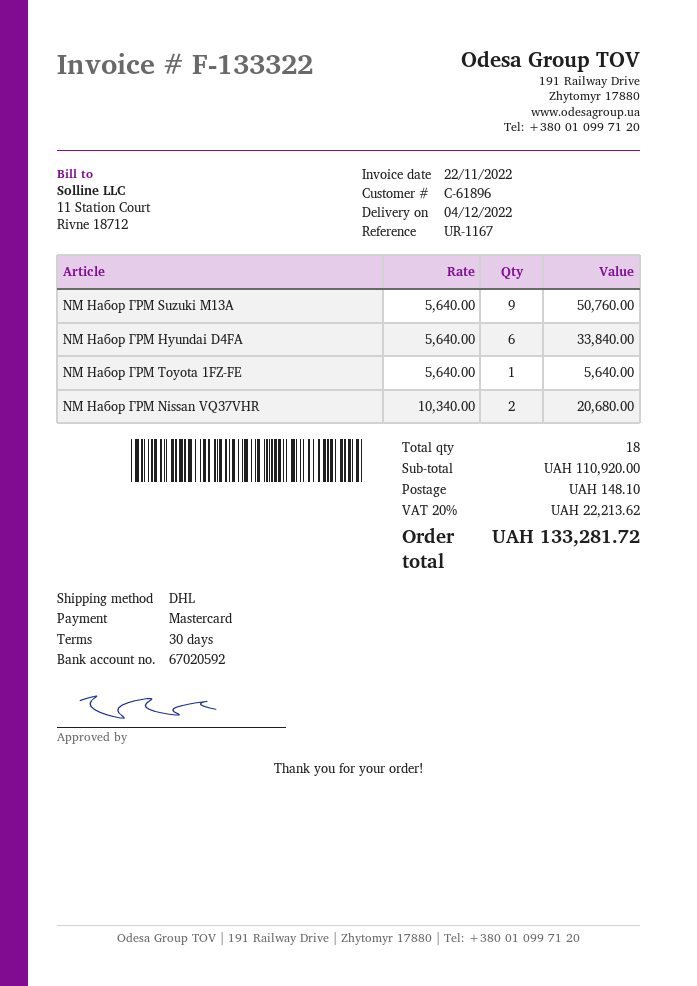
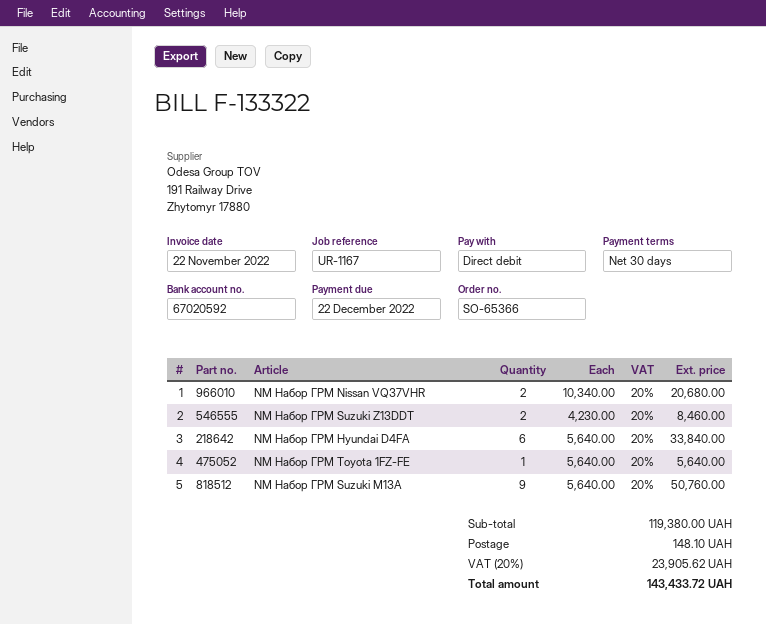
payment method: Mastercard -> direct debit
NM Набор ГРМ Suzuki Z13DDT: none -> 2 x 4230.00 = 8460.00
subtotal: 110920.00 -> 119380.00
tax: 20% = 22213.62 -> 20% = 23905.62
total: 133281.72 -> 143433.72

